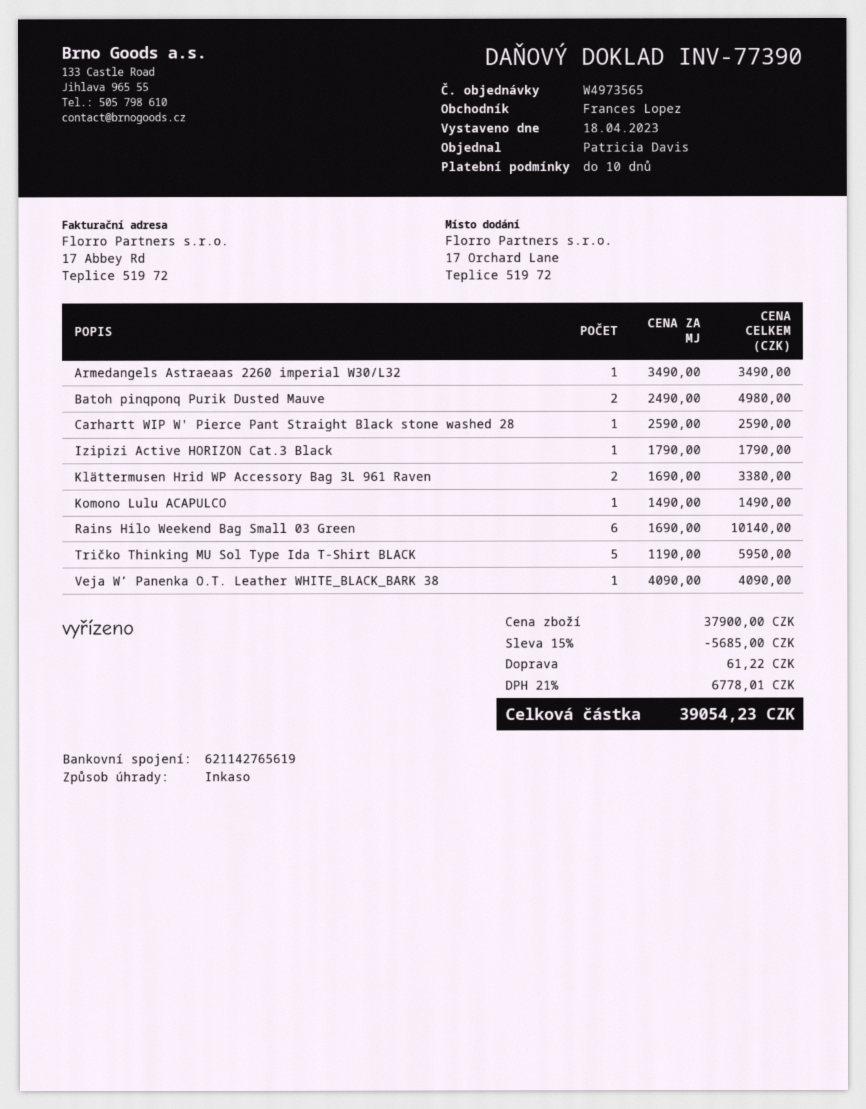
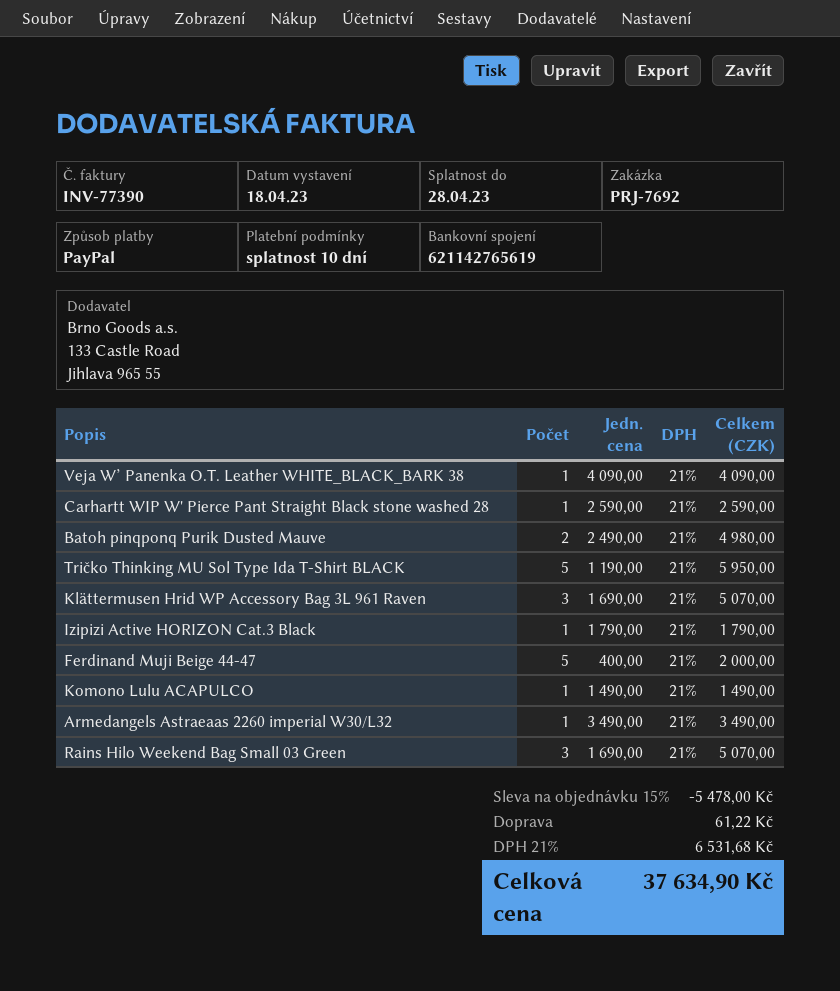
payment method: direct debit -> PayPal
Klättermusen Hrid WP Accessory Bag 3L 961 Raven: 2 x 1690.00 = 3380.00 -> 3 x 1690.00 = 5070.00
Rains Hilo Weekend Bag Small 03 Green: 6 x 1690.00 = 10140.00 -> 3 x 1690.00 = 5070.00
Ferdinand Muji Beige 44-47: none -> 5 x 400.00 = 2000.00
discount: 15% = 5685.00 -> 15% = 5478.00
tax: 21% = 6778.01 -> 21% = 6531.68
total: 39054.23 -> 37634.90

